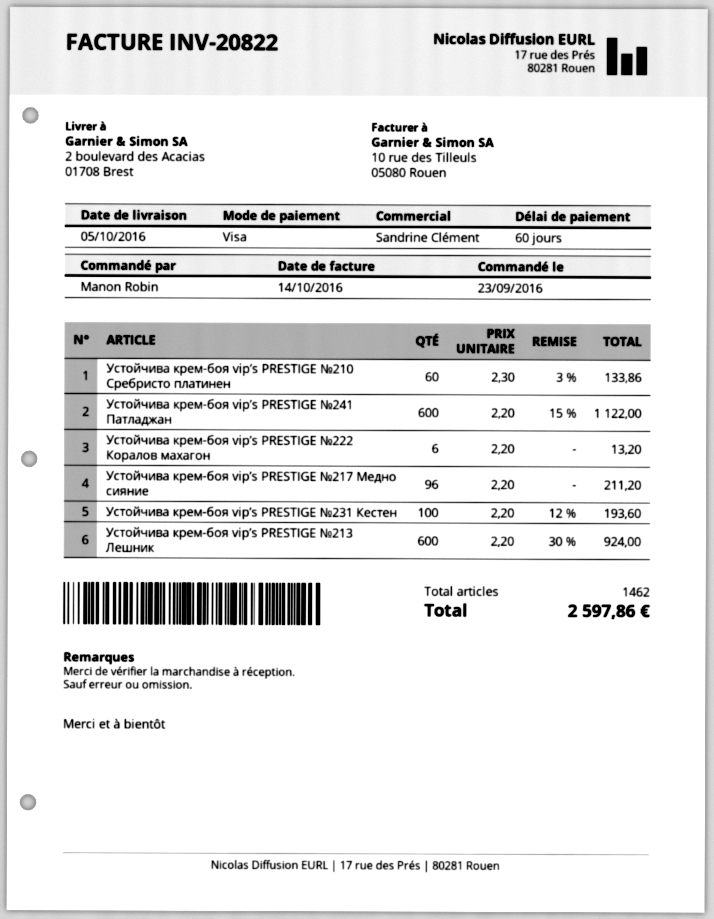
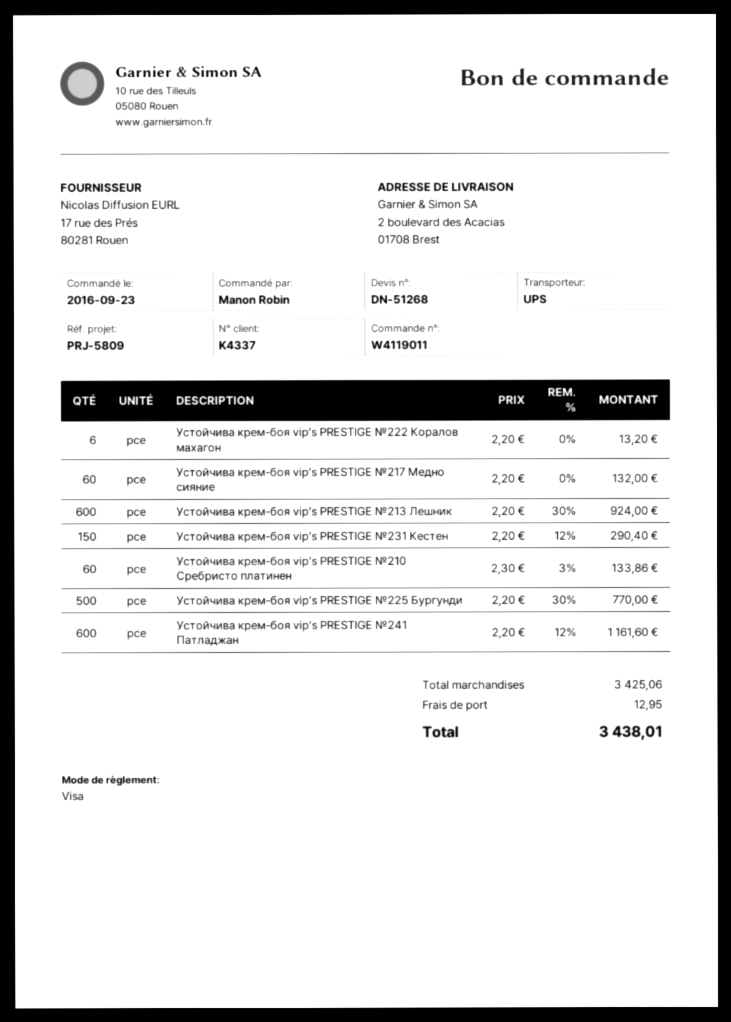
Устойчива крем-боя vip’s PRESTIGE №241 Патладжан: 600 x 2.20 - 15% = 1122.00 -> 600 x 2.20 - 12% = 1161.60
Устойчива крем-боя vip’s PRESTIGE №217 Медно сияние: 96 x 2.20 = 211.20 -> 60 x 2.20 = 132.00
Устойчива крем-боя vip’s PRESTIGE №231 Кестен: 100 x 2.20 - 12% = 193.60 -> 150 x 2.20 - 12% = 290.40
Устойчива крем-боя vip’s PRESTIGE №225 Бургунди: none -> 500 x 2.20 - 30% = 770.00
shipping: none -> 12.95
total: 2597.86 -> 3438.01

